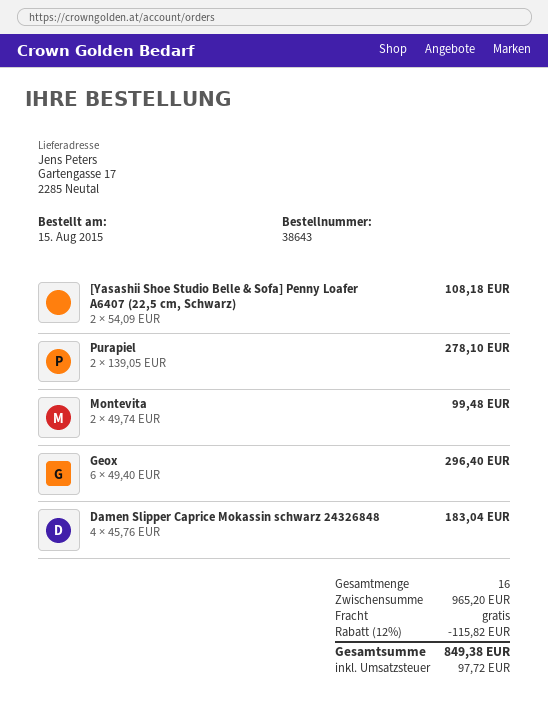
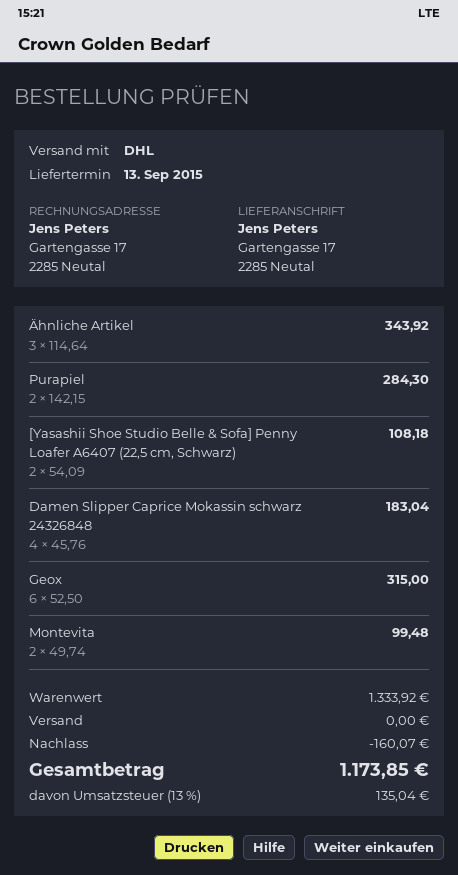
Purapiel: 2 x 139.05 = 278.10 -> 2 x 142.15 = 284.30
Geox: 6 x 49.40 = 296.40 -> 6 x 52.50 = 315.00
Ähnliche Artikel: none -> 3 x 114.64 = 343.92
subtotal: 965.20 -> 1333.92
discount: 115.82 -> 160.07
tax: 97.72 -> 135.04
total: 849.38 -> 1173.85

